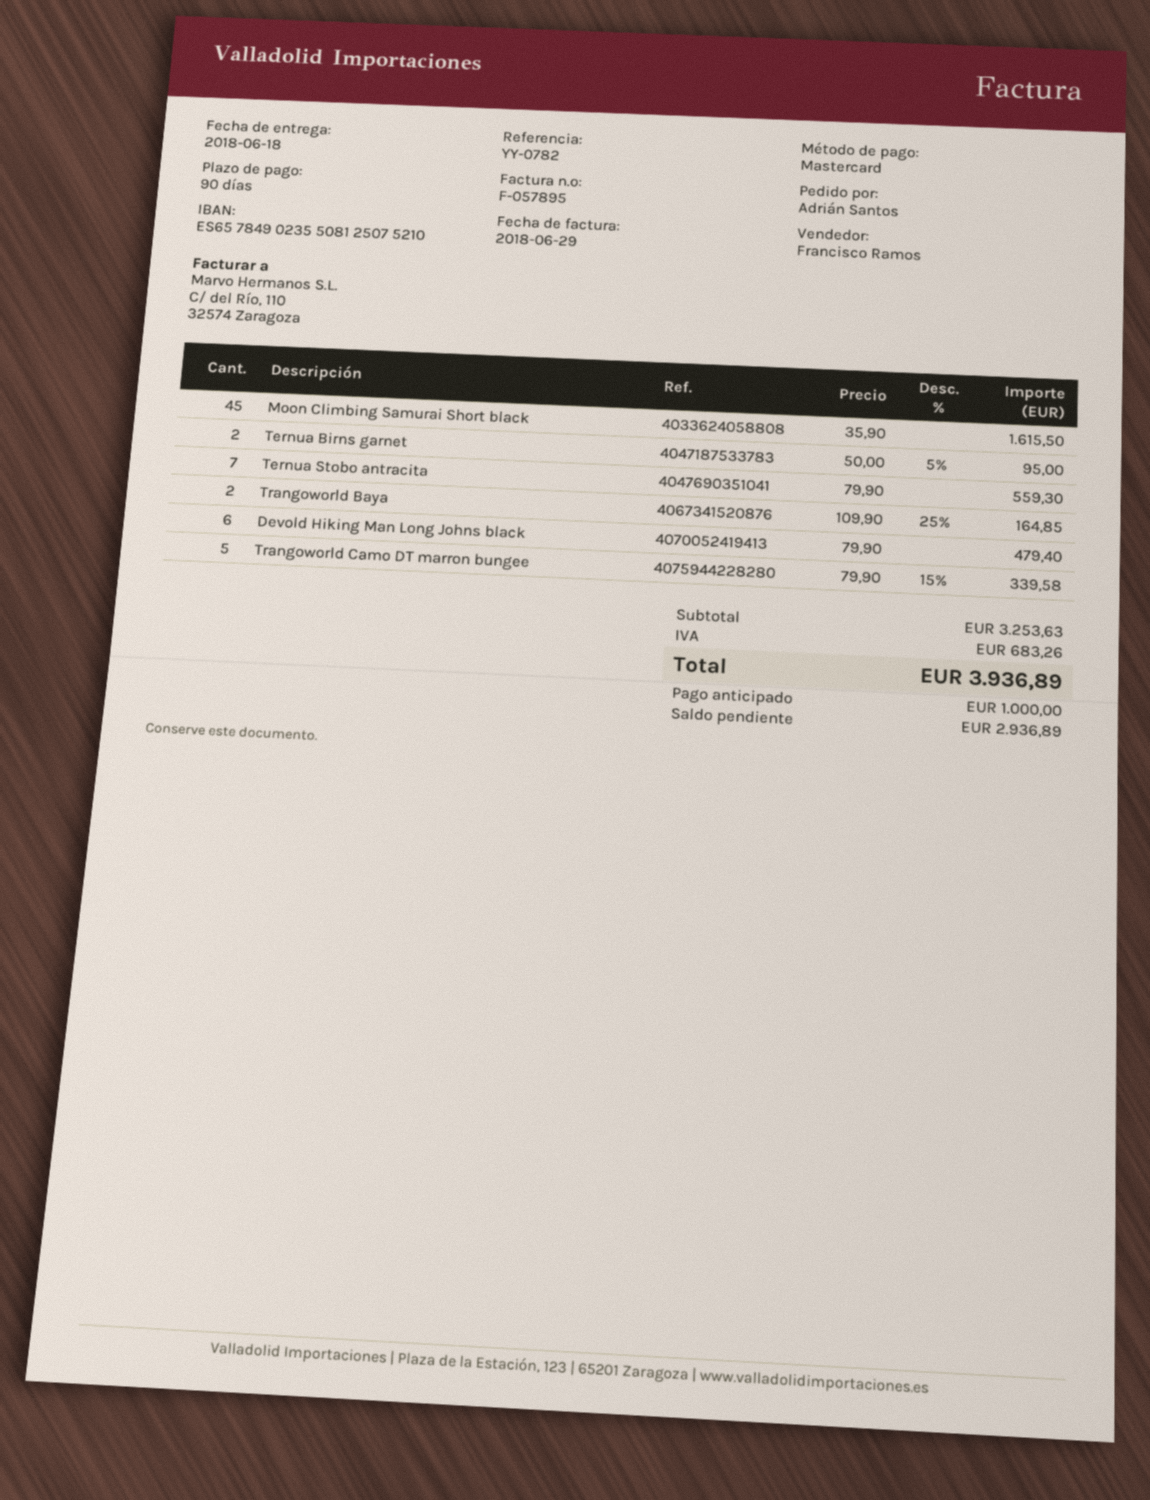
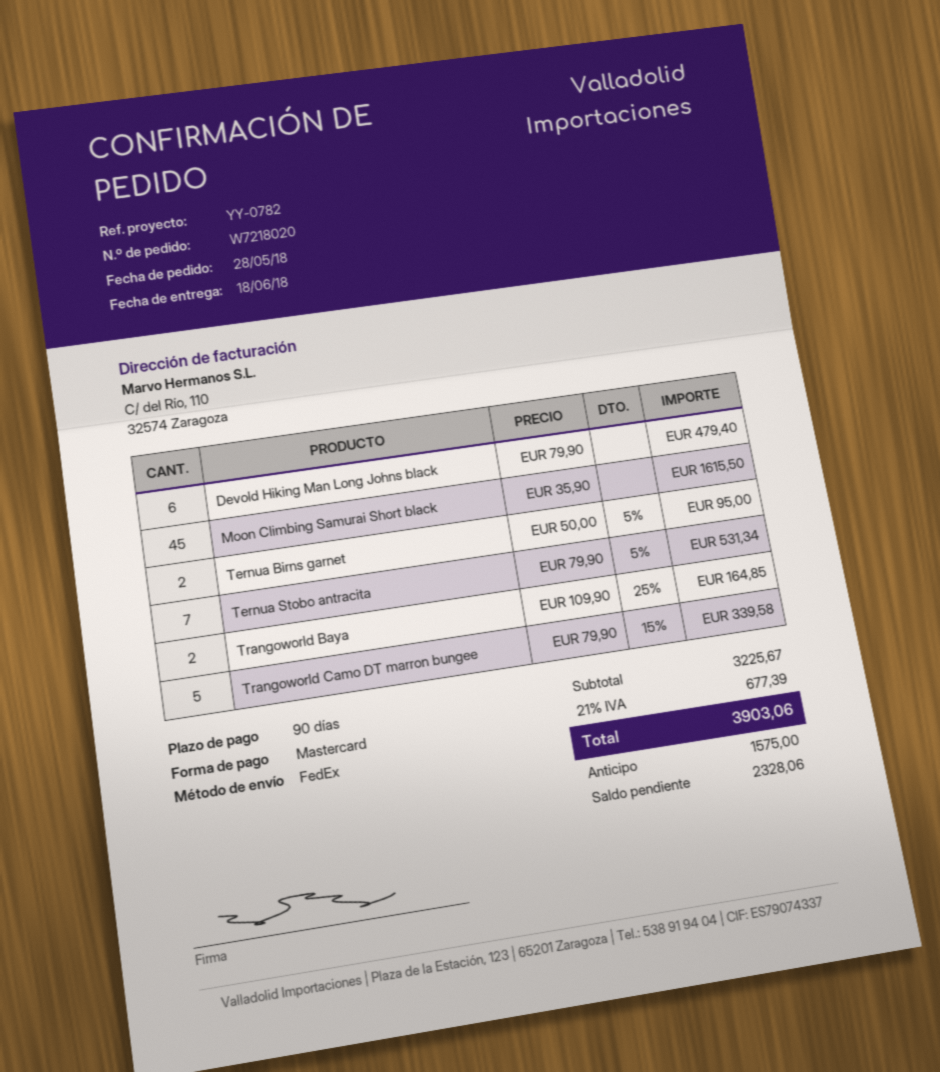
Ternua Stobo antracita: 7 x 79.90 = 559.30 -> 7 x 79.90 - 5% = 531.34
subtotal: 3253.63 -> 3225.67
tax: 683.26 -> 677.39
total: 3936.89 -> 3903.06
deposit: 1000.00 -> 1575.00
balance: 2936.89 -> 2328.06

